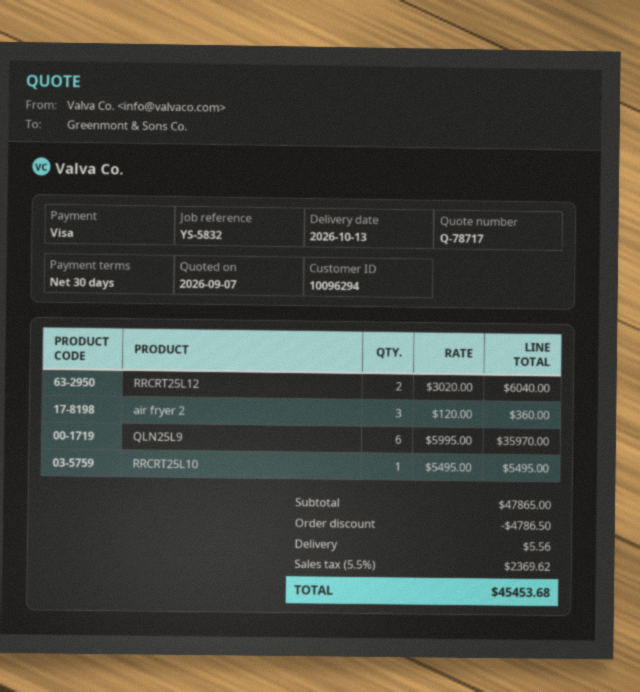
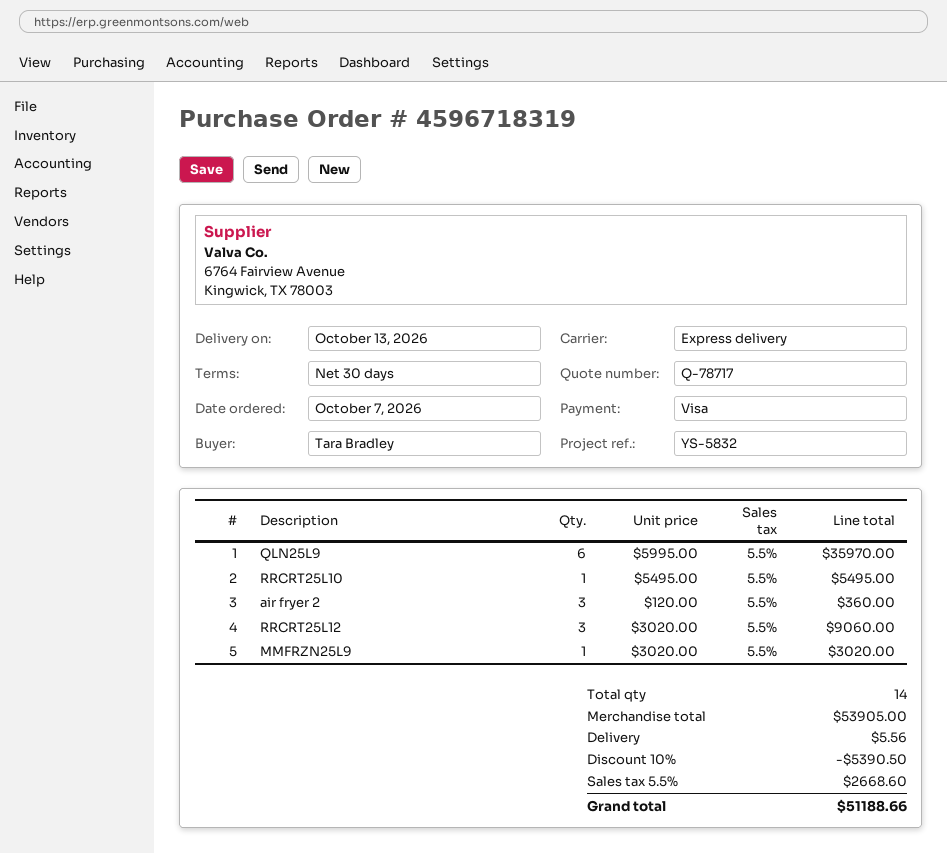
RRCRT25L12: 2 x 3020.00 = 6040.00 -> 3 x 3020.00 = 9060.00
MMFRZN25L9: none -> 1 x 3020.00 = 3020.00
subtotal: 47865.00 -> 53905.00
discount: 4786.50 -> 5390.50
tax: 5.5% = 2369.62 -> 5.5% = 2668.60
total: 45453.68 -> 51188.66

